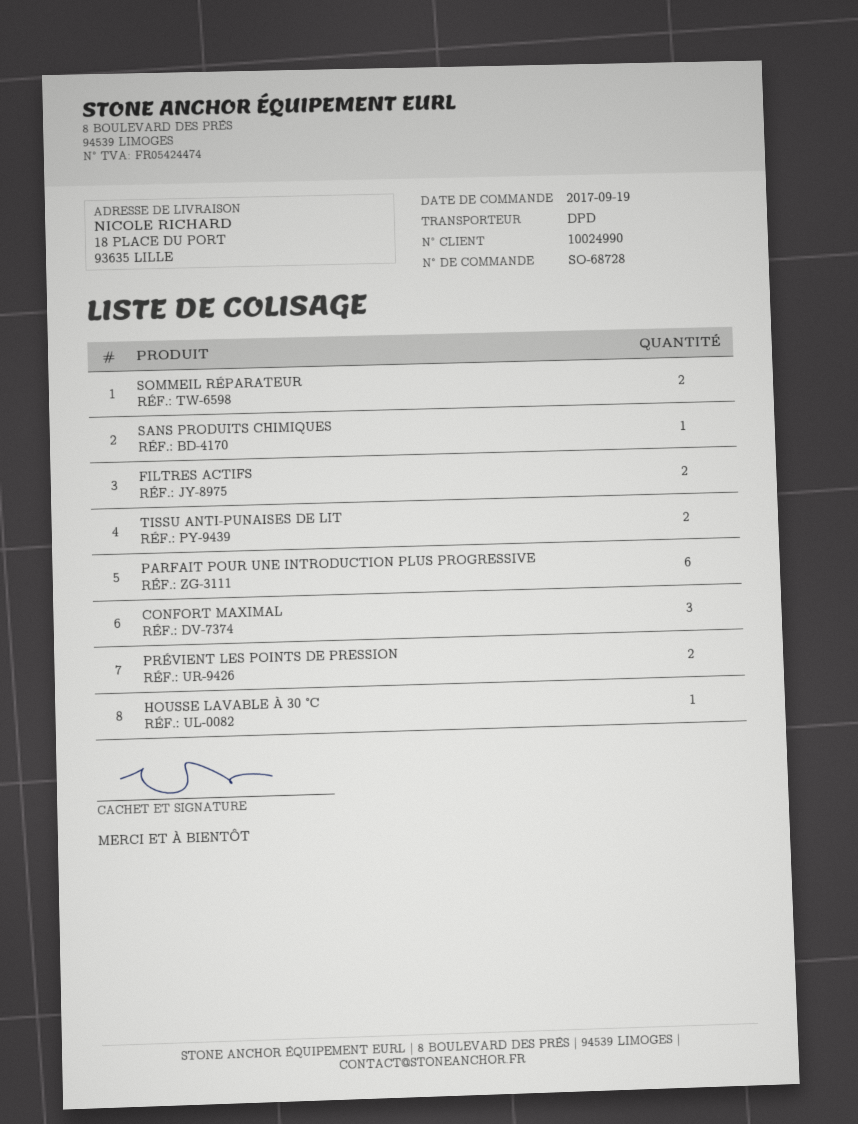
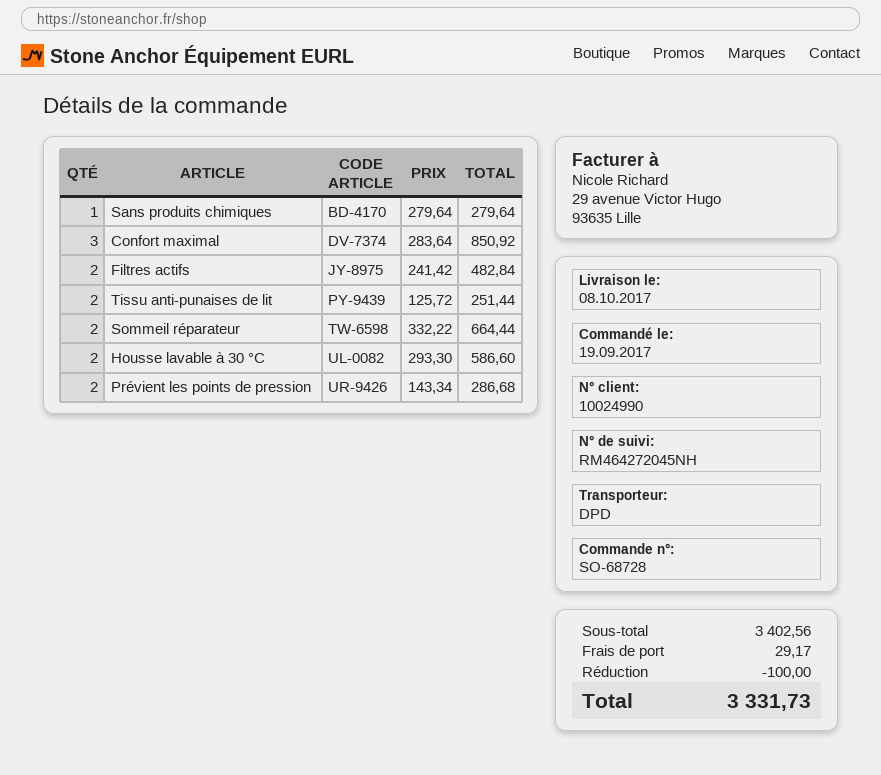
PARFAIT POUR UNE INTRODUCTION PLUS PROGRESSIVE: 6 -> none
HOUSSE LAVABLE À 30 °C: 1 -> 2

